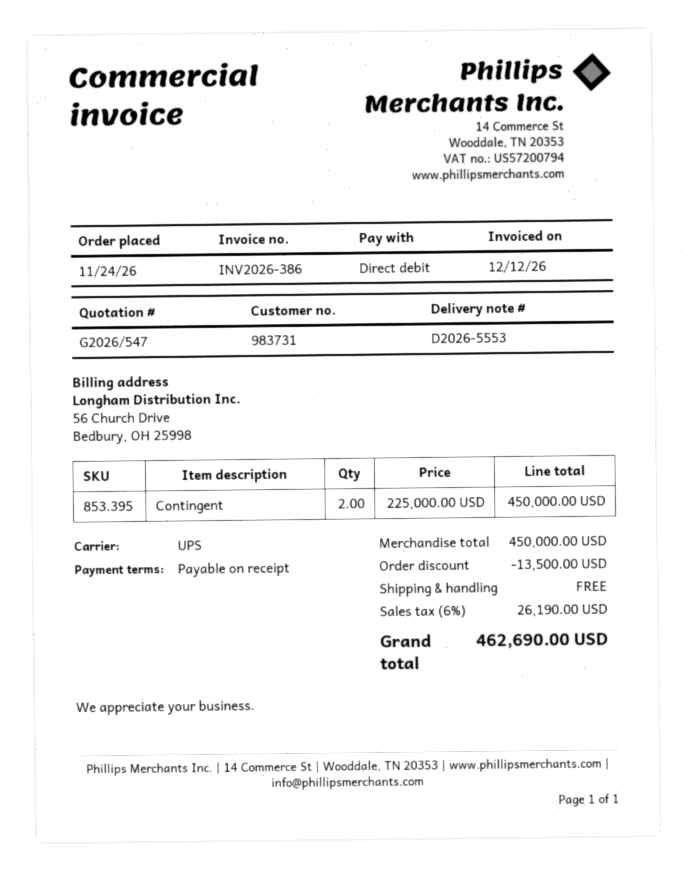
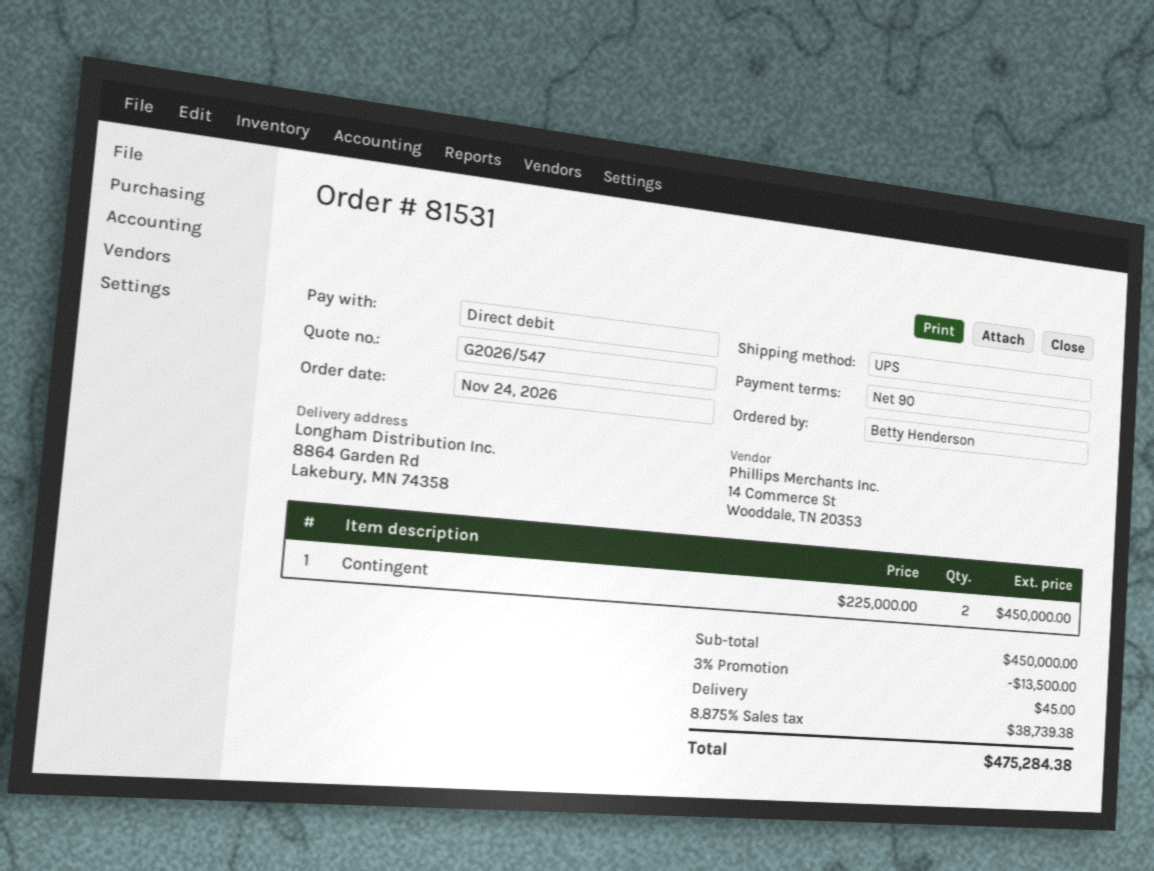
payment terms: on receipt -> 90 days
shipping: 0.00 -> 45.00
tax: 6% = 26190.00 -> 8.875% = 38739.38
total: 462690.00 -> 475284.38

